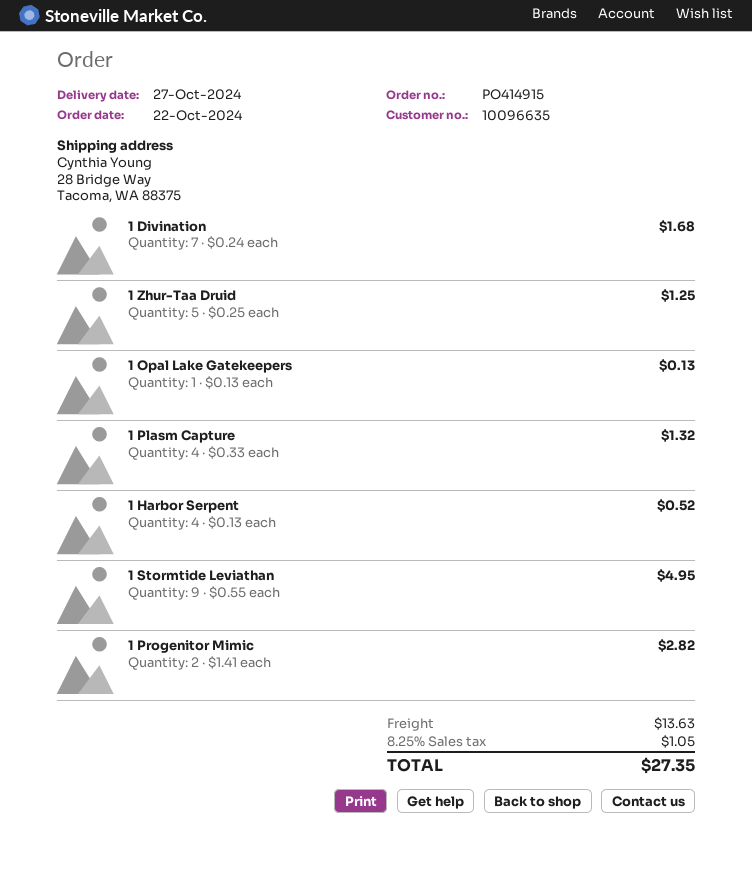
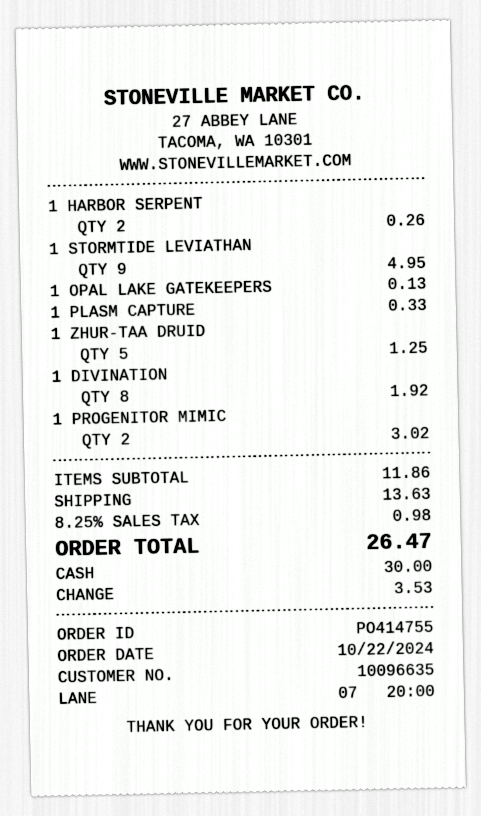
order number: PO414915 -> PO414755
1 Divination: 7 for 1.68 -> 8 for 1.92
1 Plasm Capture: 4 for 1.32 -> 1 for 0.33
1 Harbor Serpent: 4 for 0.52 -> 2 for 0.26
1 Progenitor Mimic: 2 for 2.82 -> 2 for 3.02
tax: 8.25% = 1.05 -> 8.25% = 0.98
total: 27.35 -> 26.47

